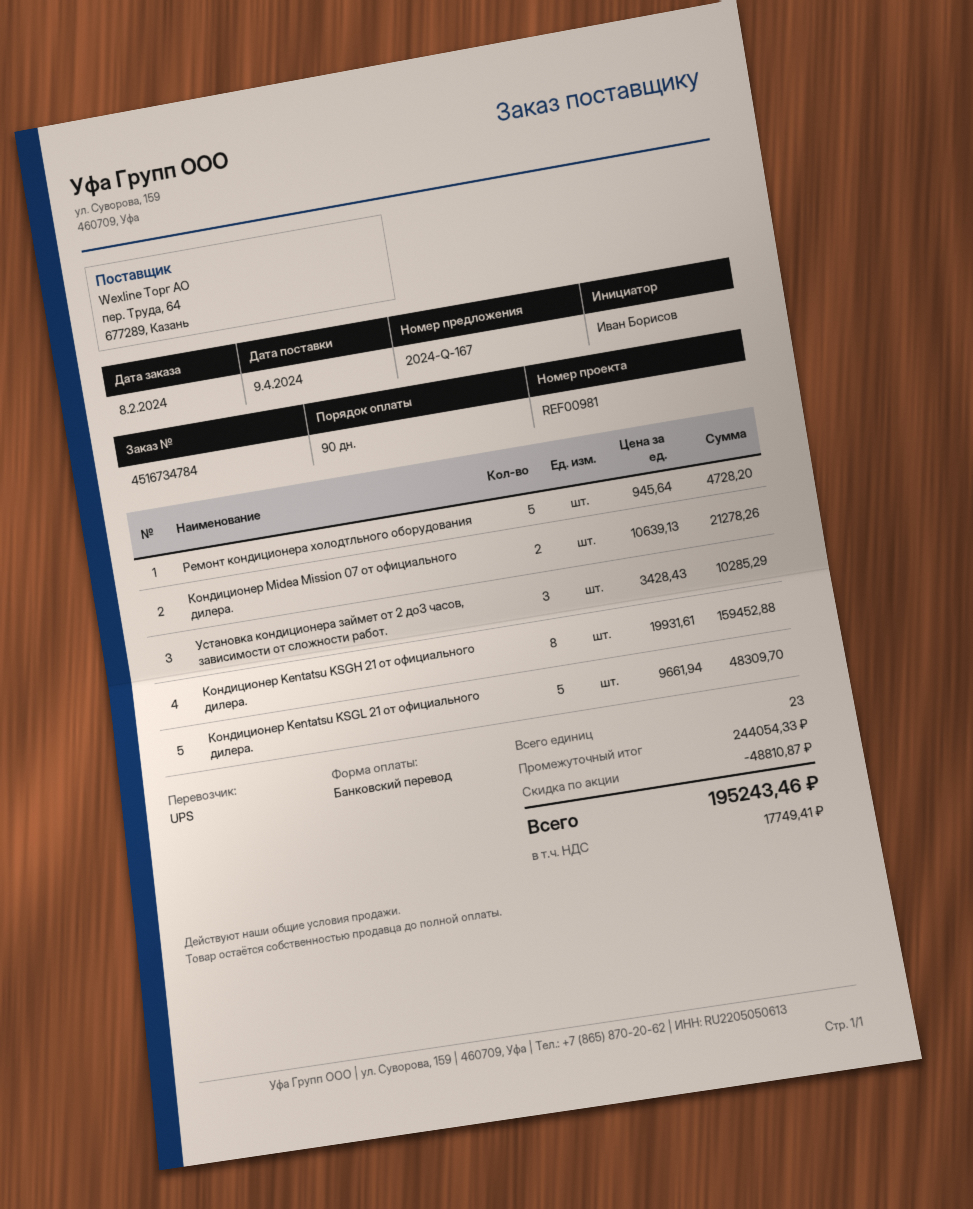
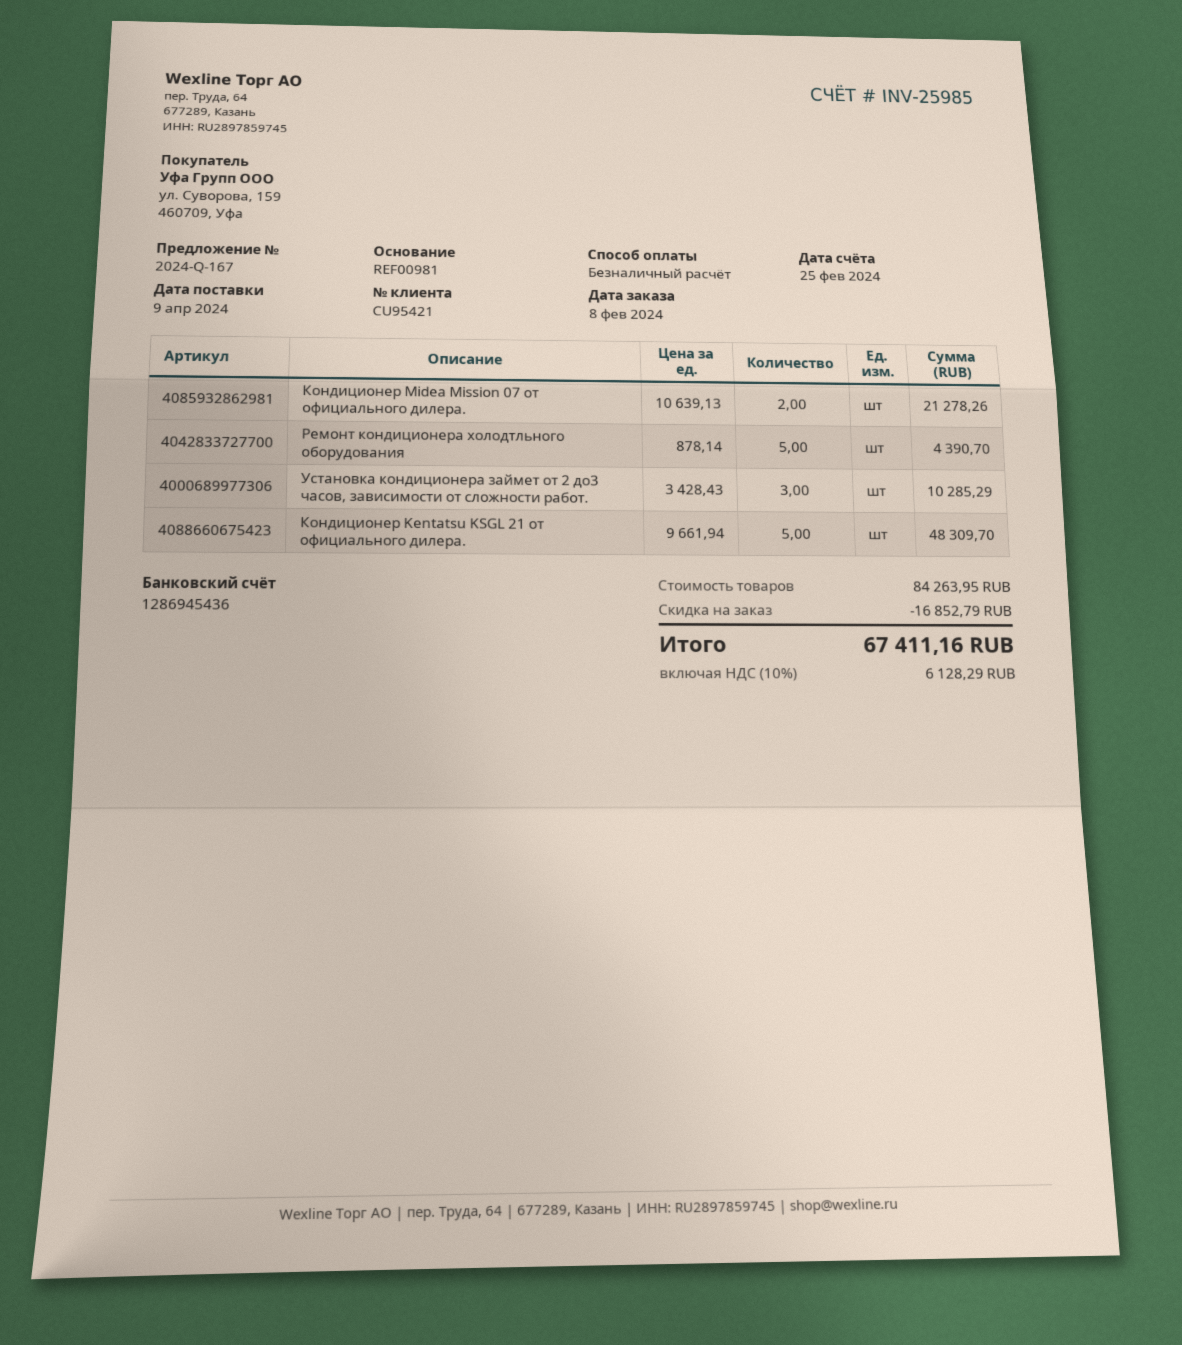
Ремонт кондиционера холодтльного оборудования: 5 x 945.64 = 4728.20 -> 5 x 878.14 = 4390.70
Кондиционер Kentatsu KSGH 21 от официального дилера.: 8 x 19931.61 = 159452.88 -> none
subtotal: 244054.33 -> 84263.95
discount: 48810.87 -> 16852.79
tax: 17749.41 -> 6128.29
total: 195243.46 -> 67411.16

